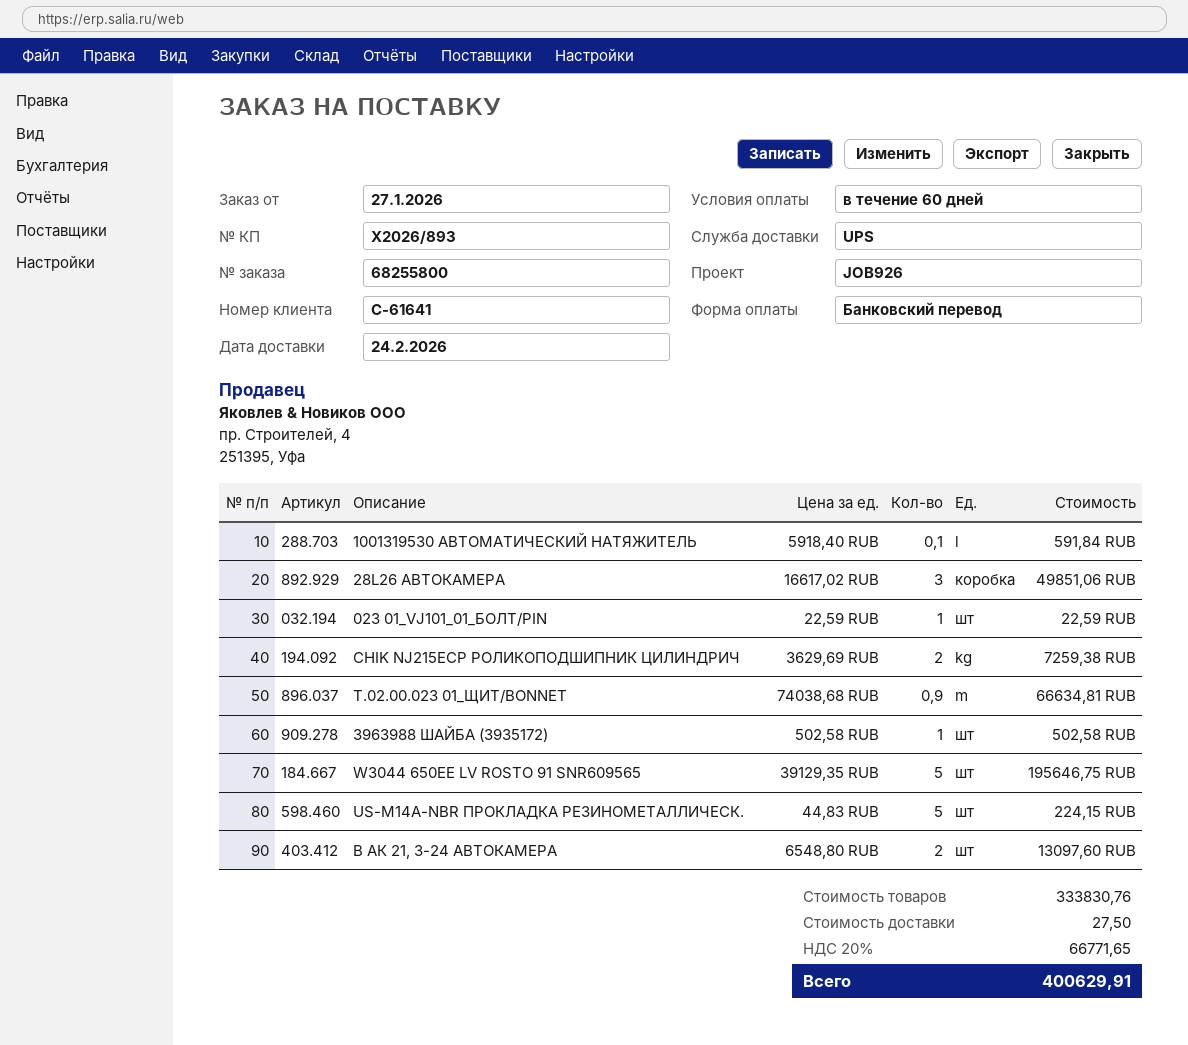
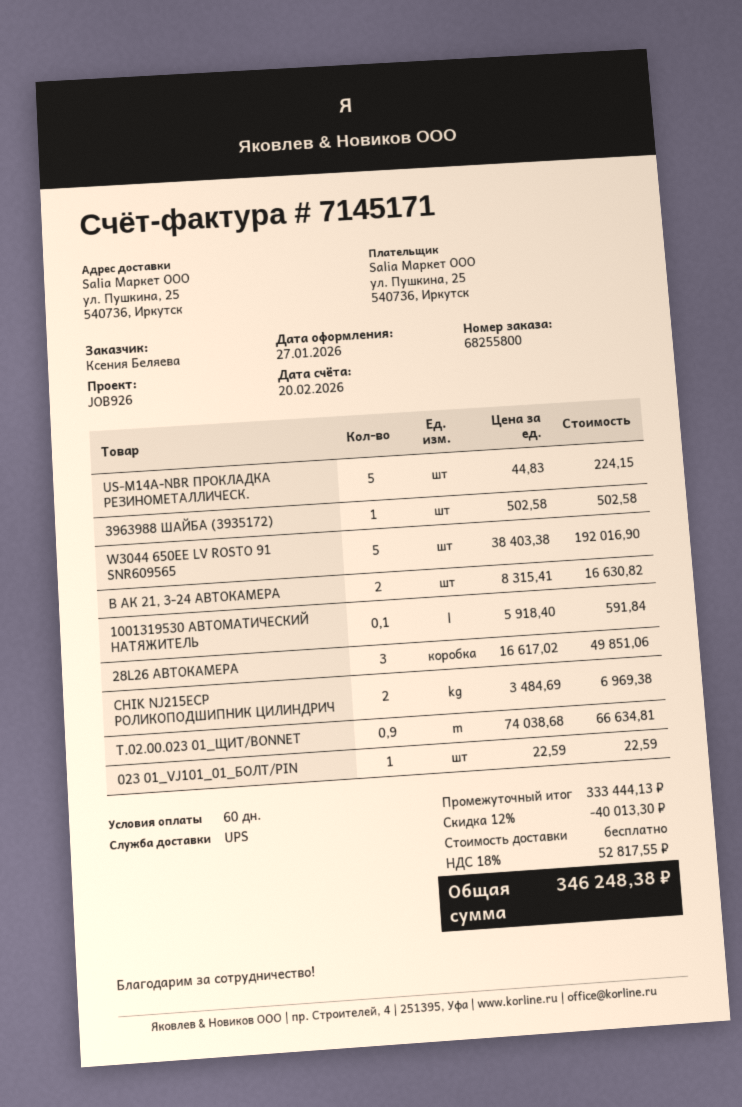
CHIK NJ215ECP РОЛИКОПОДШИПНИК ЦИЛИНДРИЧ: 2 x 3629.69 = 7259.38 -> 2 x 3484.69 = 6969.38
W3044 650EE LV ROSTO 91 SNR609565: 5 x 39129.35 = 195646.75 -> 5 x 38403.38 = 192016.90
В АК 21, 3-24 АВТОКАМЕРА: 2 x 6548.80 = 13097.60 -> 2 x 8315.41 = 16630.82
subtotal: 333830.76 -> 333444.13
discount: none -> 12% = 40013.30
shipping: 27.50 -> 0.00
tax: 20% = 66771.65 -> 18% = 52817.55
total: 400629.91 -> 346248.38

